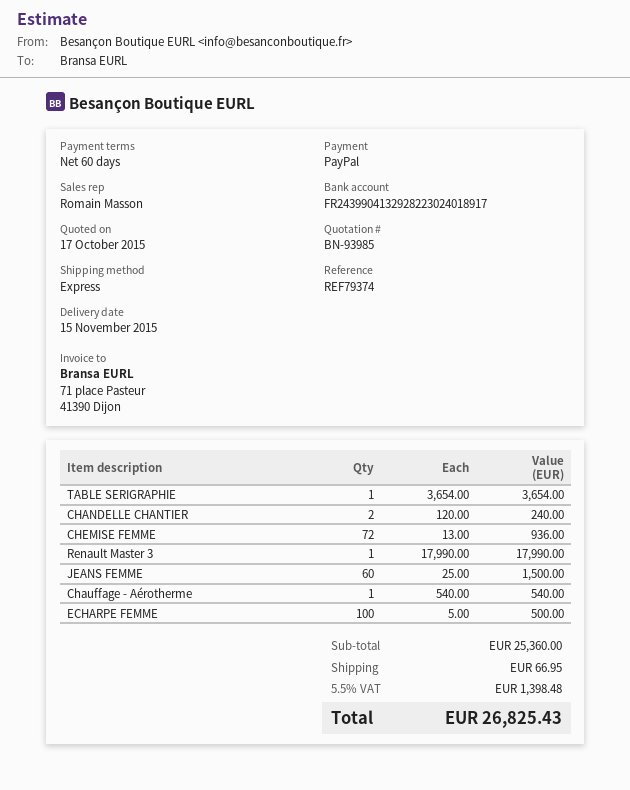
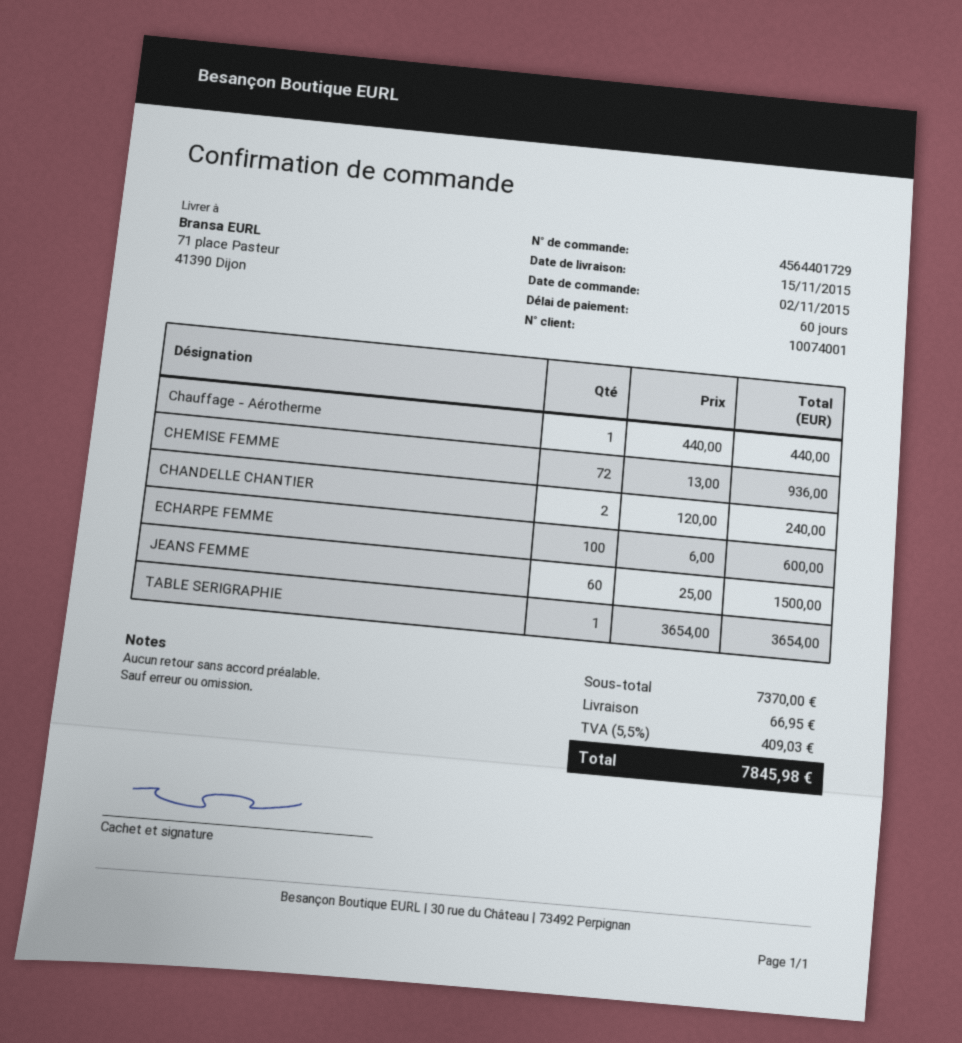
Renault Master 3: 1 x 17990.00 = 17990.00 -> none
Chauffage - Aérotherme: 1 x 540.00 = 540.00 -> 1 x 440.00 = 440.00
ECHARPE FEMME: 100 x 5.00 = 500.00 -> 100 x 6.00 = 600.00
subtotal: 25360.00 -> 7370.00
tax: 5.5% = 1398.48 -> 5.5% = 409.03
total: 26825.43 -> 7845.98

